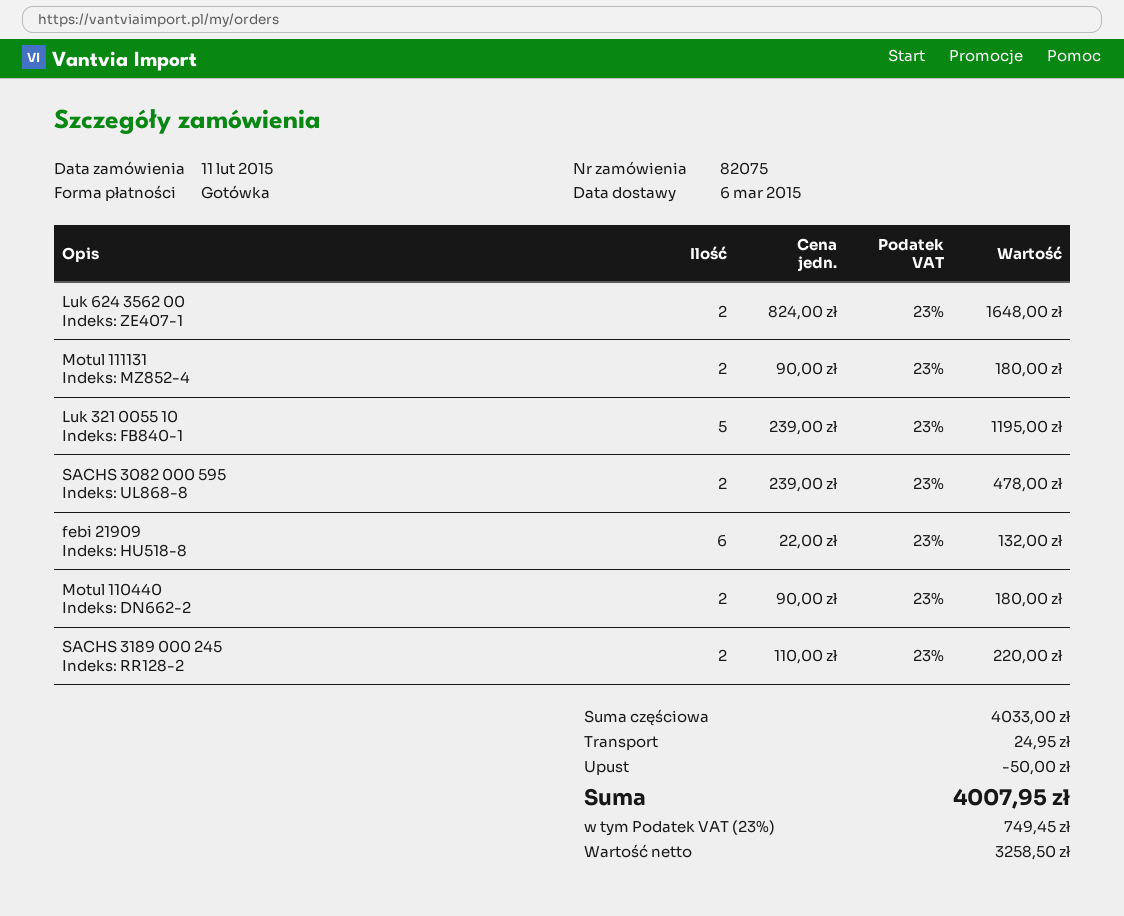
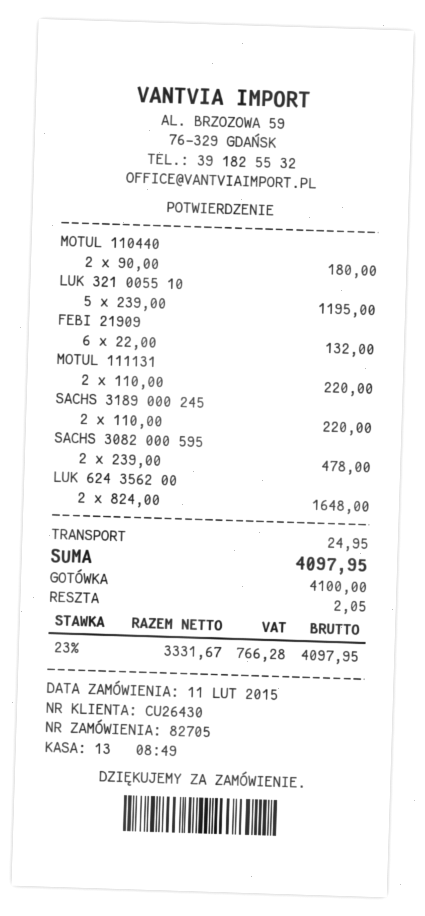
order number: 82075 -> 82705
Motul 111131: 2 x 90.00 = 180.00 -> 2 x 110.00 = 220.00
discount: 50.00 -> none
net: 3258.50 -> 3331.67
tax: 23% = 749.45 -> 23% = 766.28
total: 4007.95 -> 4097.95

